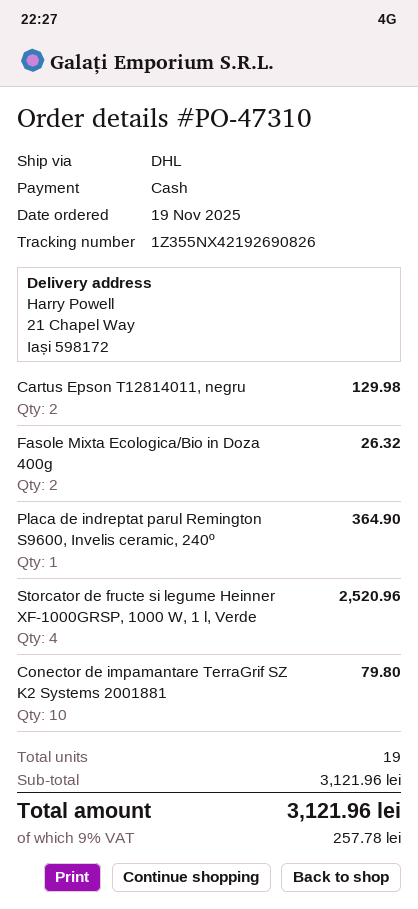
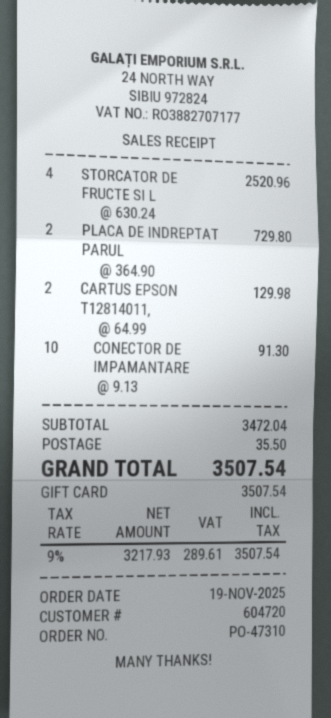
payment method: cash -> gift card
Fasole Mixta Ecologica/Bio in Doza 400g: 2 for 26.32 -> none
Placa de indreptat parul Remington S9600, Invelis ceramic, 240º: 1 for 364.90 -> 2 for 729.80
Conector de impamantare TerraGrif SZ K2 Systems 2001881: 10 for 79.80 -> 10 for 91.30
subtotal: 3121.96 -> 3472.04
shipping: none -> 35.50
tax: 9% = 257.78 -> 9% = 289.61
total: 3121.96 -> 3507.54

